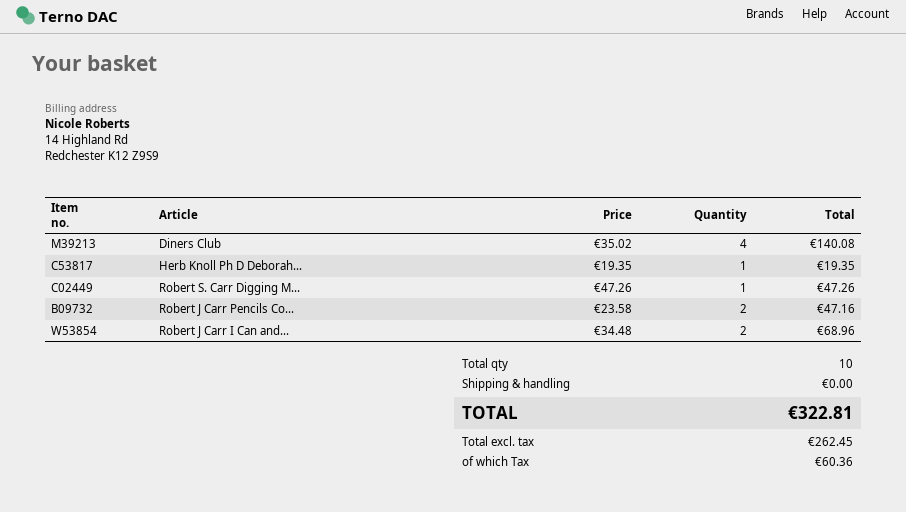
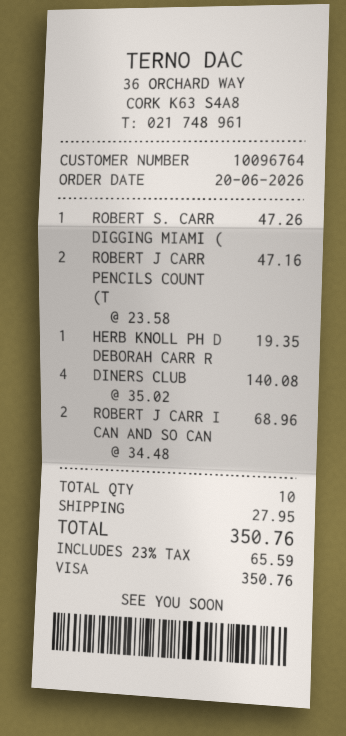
shipping: 0.00 -> 27.95
tax: 60.36 -> 65.59
total: 322.81 -> 350.76

